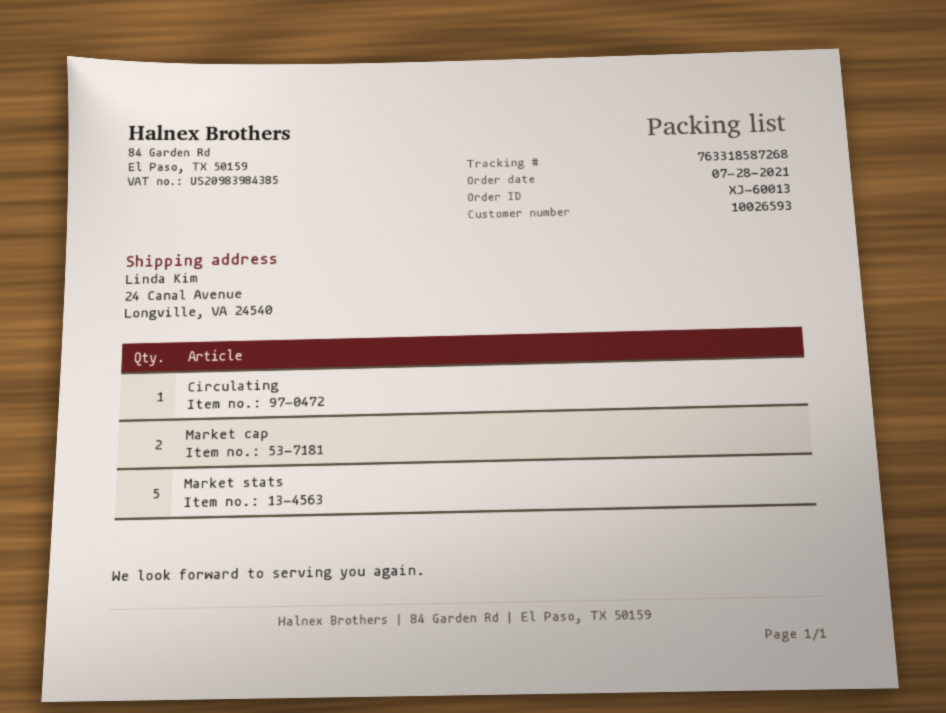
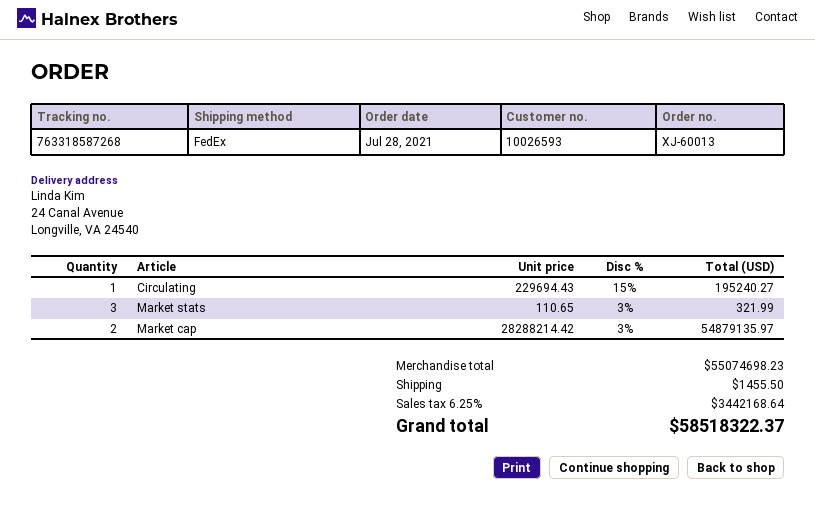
Market stats: 5 -> 3

